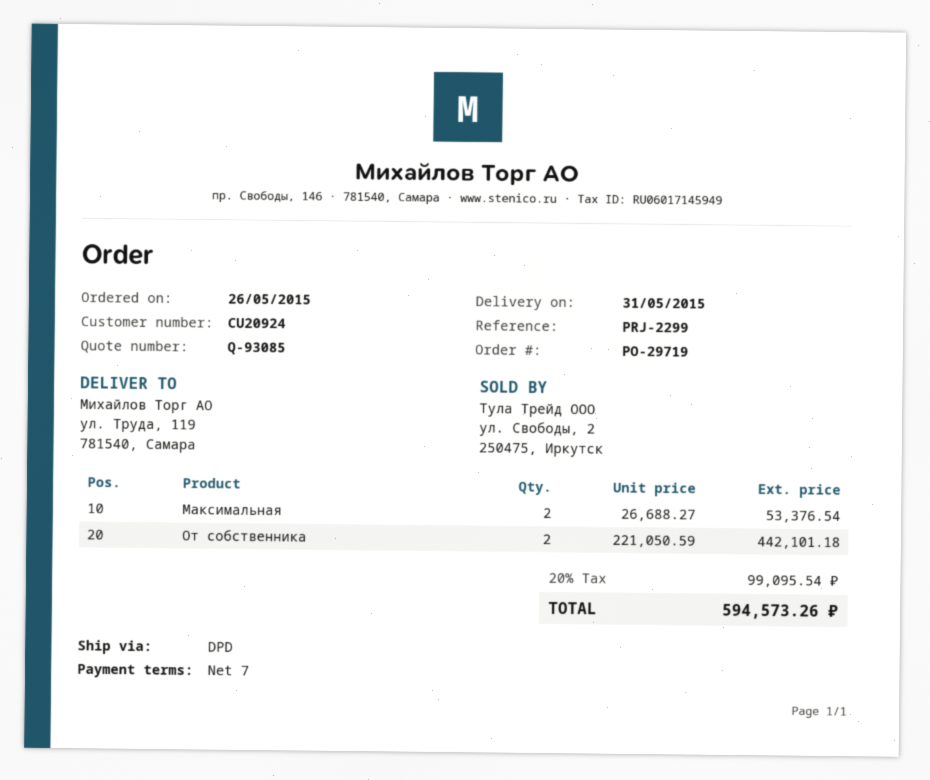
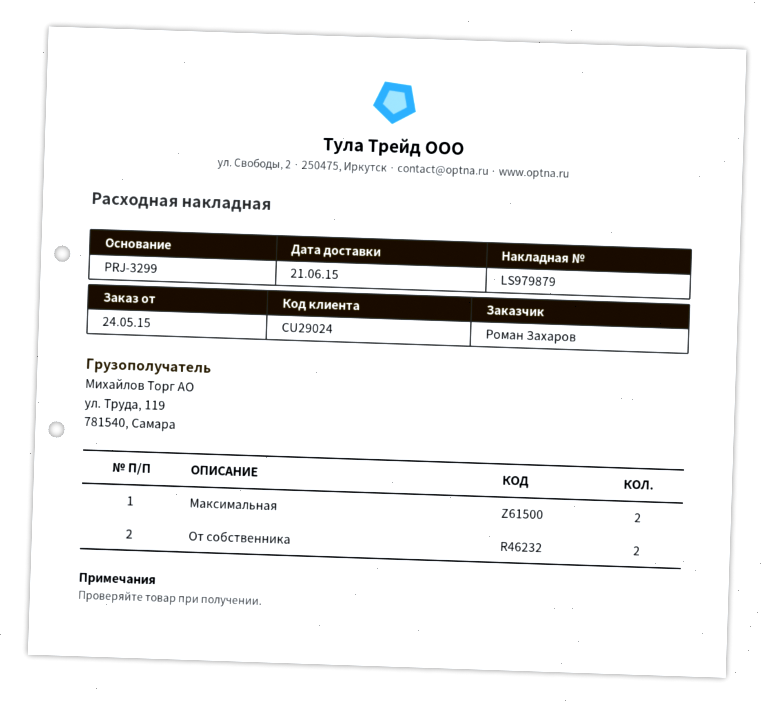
order date: 2015-05-26 -> 2015-05-24
delivery date: 2015-05-31 -> 2015-06-21
customer number: CU20924 -> CU29024
reference: PRJ-2299 -> PRJ-3299

